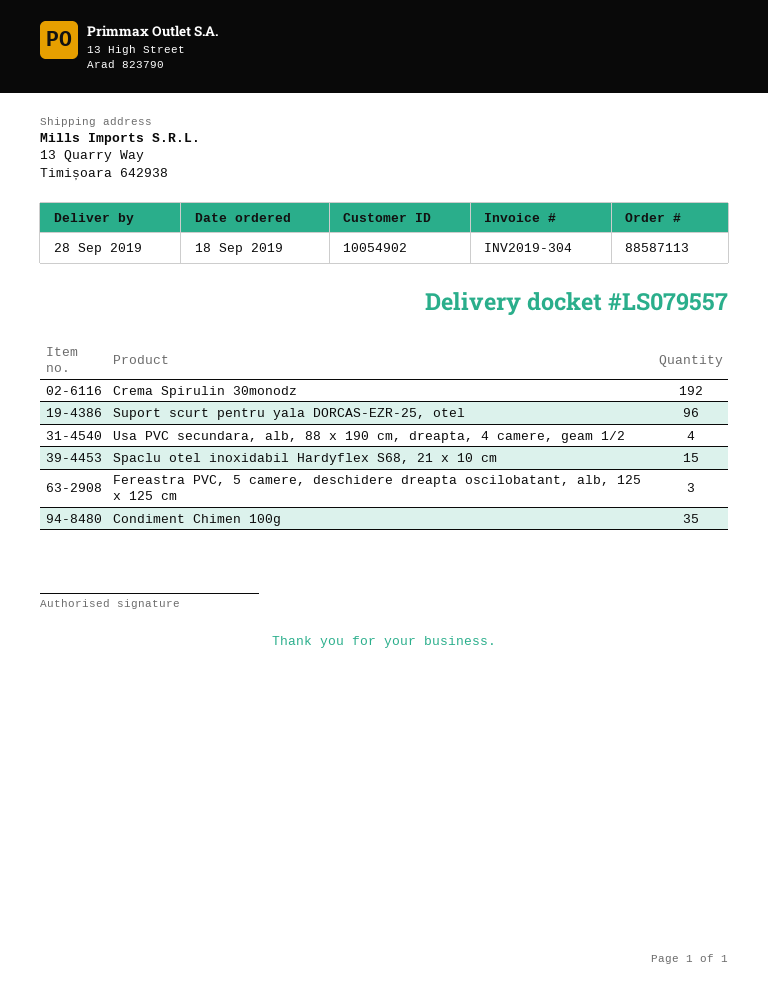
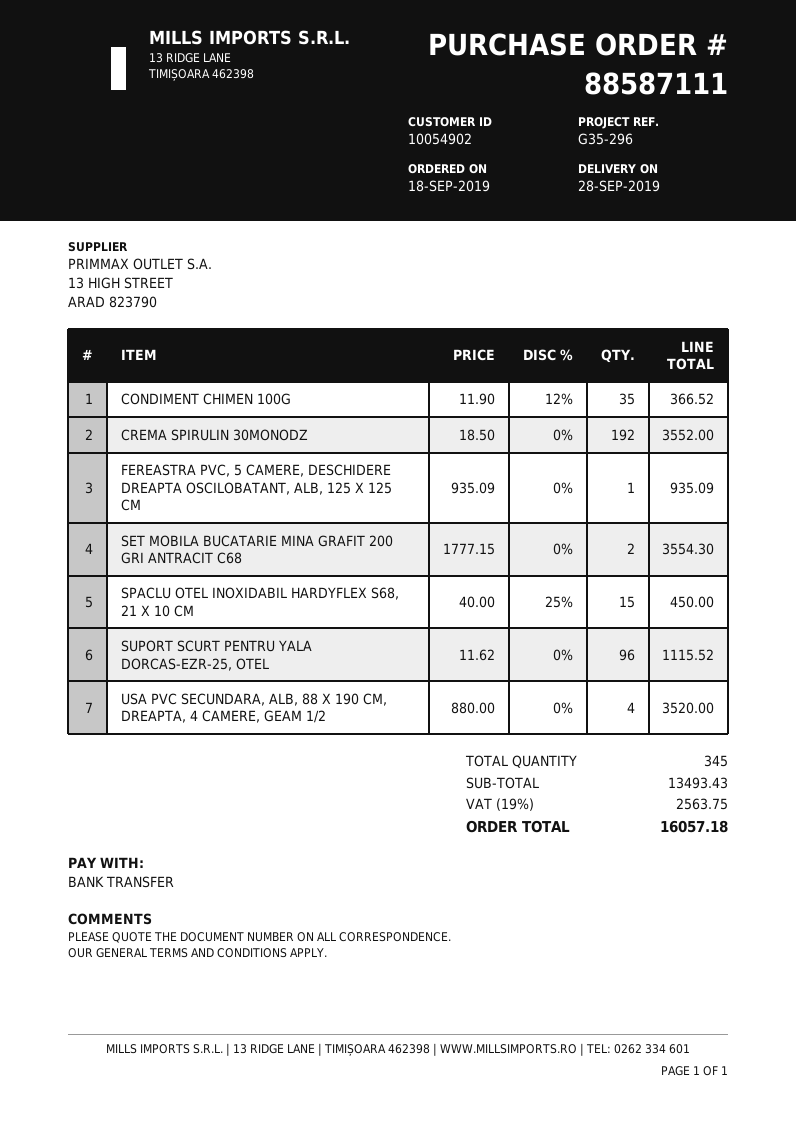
order number: 88587113 -> 88587111
Fereastra PVC, 5 camere, deschidere dreapta oscilobatant, alb, 125 x 125 cm: 3 -> 1
SET MOBILA BUCATARIE MINA GRAFIT 200 GRI ANTRACIT C68: none -> 2

